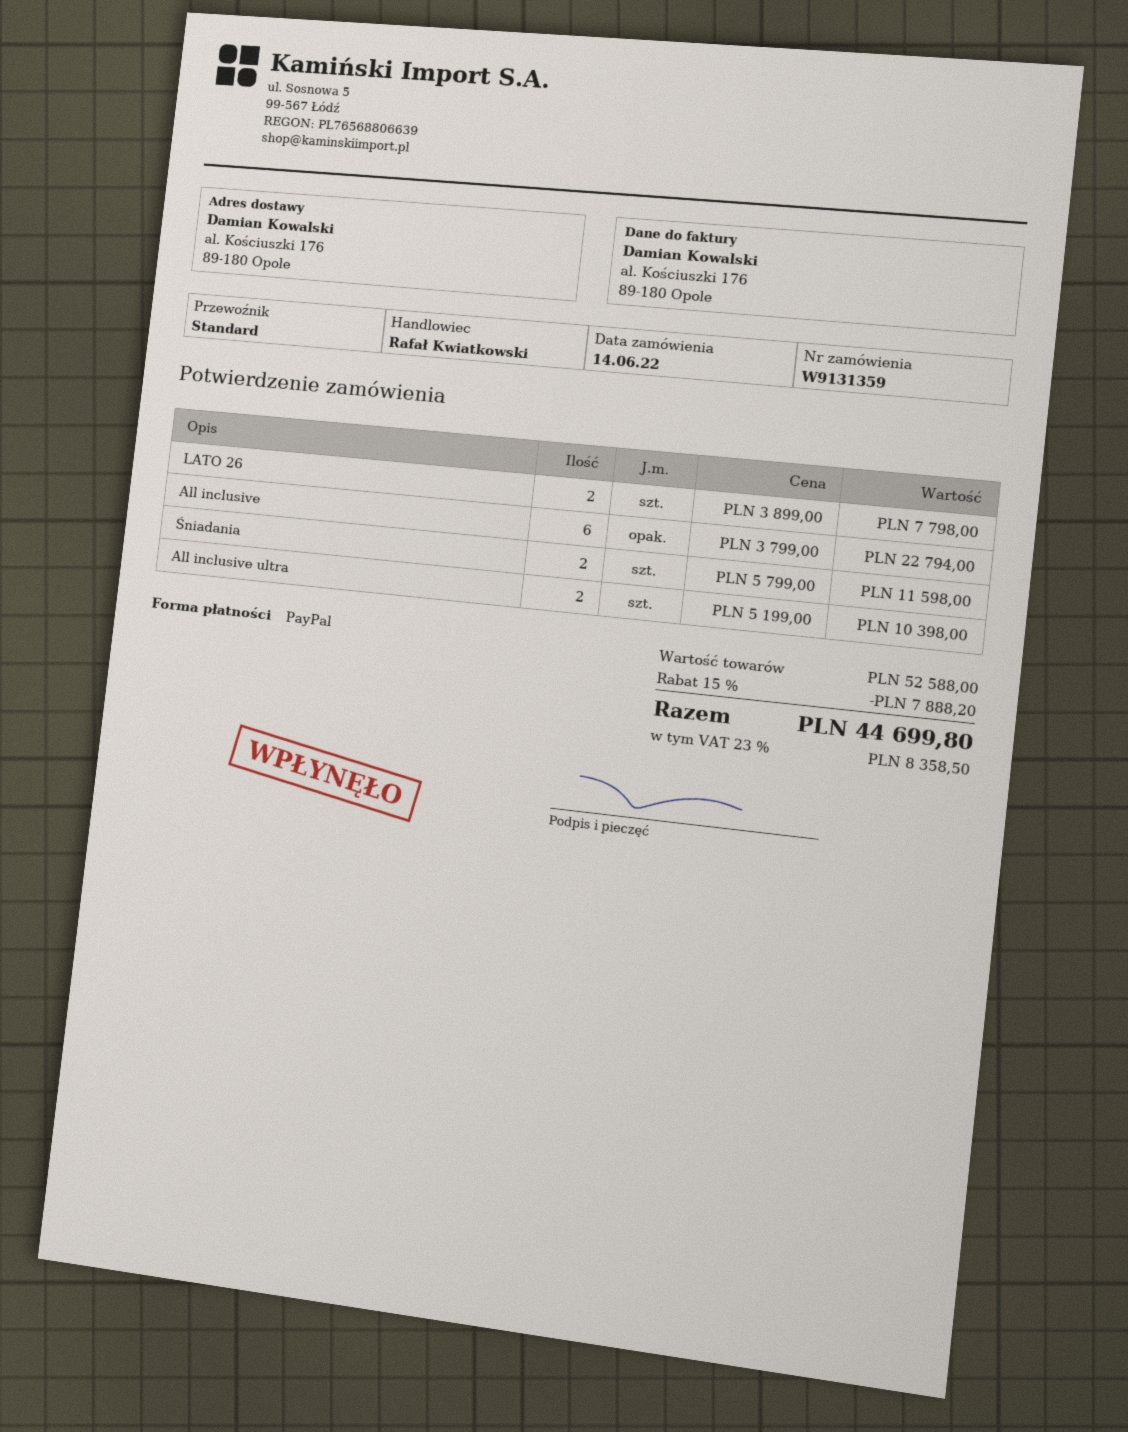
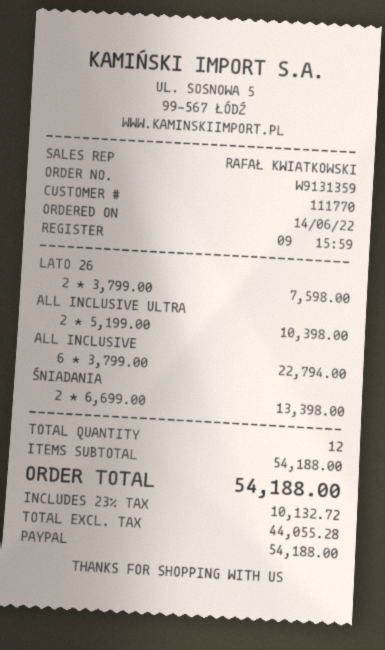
LATO 26: 2 x 3899.00 = 7798.00 -> 2 x 3799.00 = 7598.00
Śniadania: 2 x 5799.00 = 11598.00 -> 2 x 6699.00 = 13398.00
subtotal: 52588.00 -> 54188.00
discount: 15% = 7888.20 -> none
tax: 23% = 8358.50 -> 23% = 10132.72
total: 44699.80 -> 54188.00

